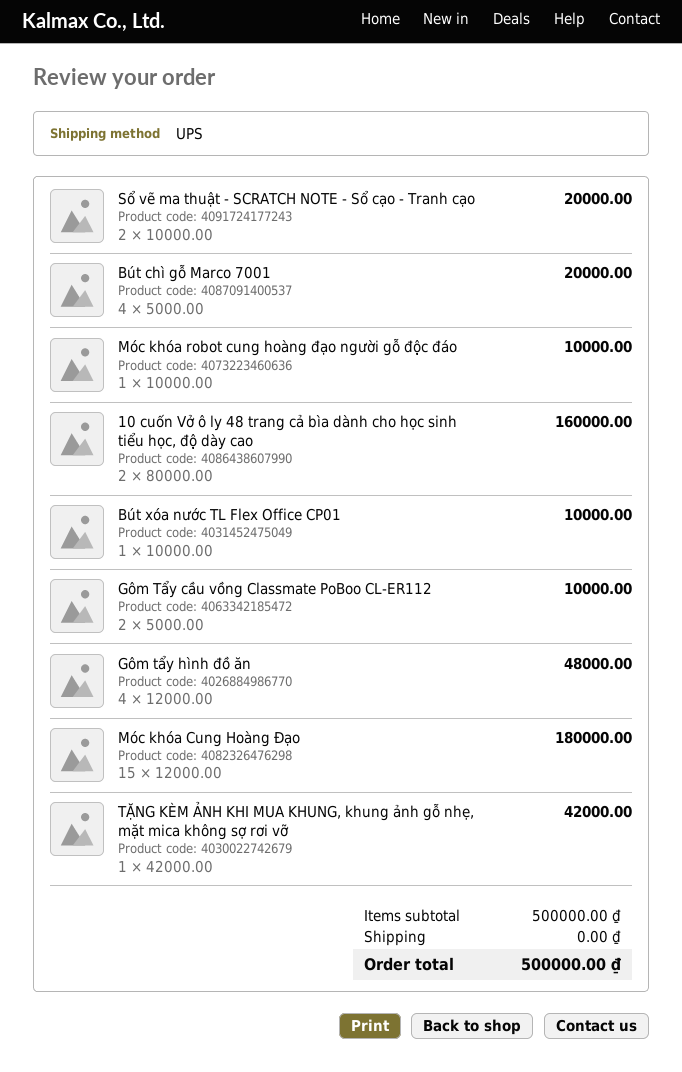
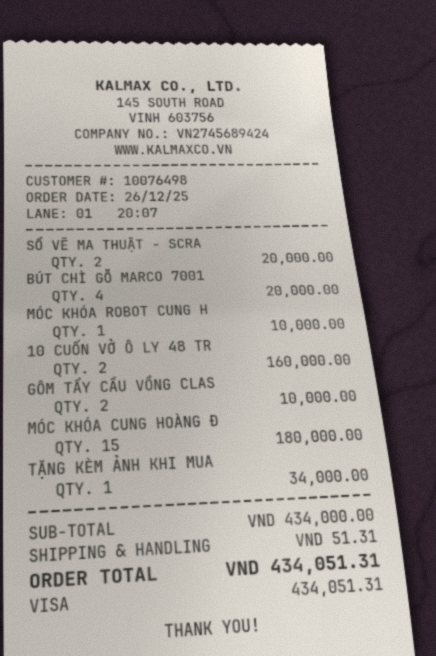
Bút xóa nước TL Flex Office CP01: 1 for 10000.00 -> none
Gôm tẩy hình đồ ăn: 4 for 48000.00 -> none
TẶNG KÈM ẢNH KHI MUA KHUNG, khung ảnh gỗ nhẹ, mặt mica không sợ rơi vỡ: 1 for 42000.00 -> 1 for 34000.00
subtotal: 500000.00 -> 434000.00
shipping: 0.00 -> 51.31
total: 500000.00 -> 434051.31

